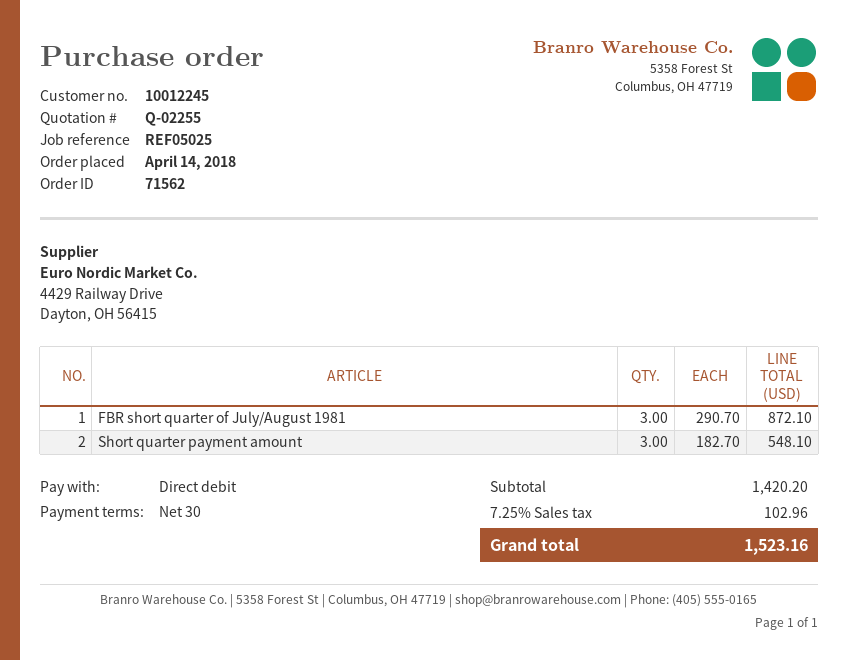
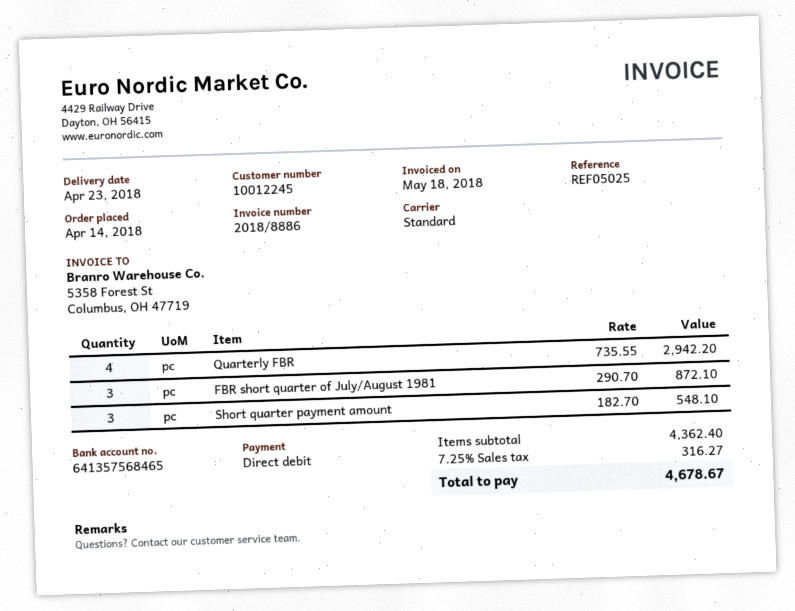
Quarterly FBR: none -> 4 x 735.55 = 2942.20
subtotal: 1420.20 -> 4362.40
tax: 7.25% = 102.96 -> 7.25% = 316.27
total: 1523.16 -> 4678.67

